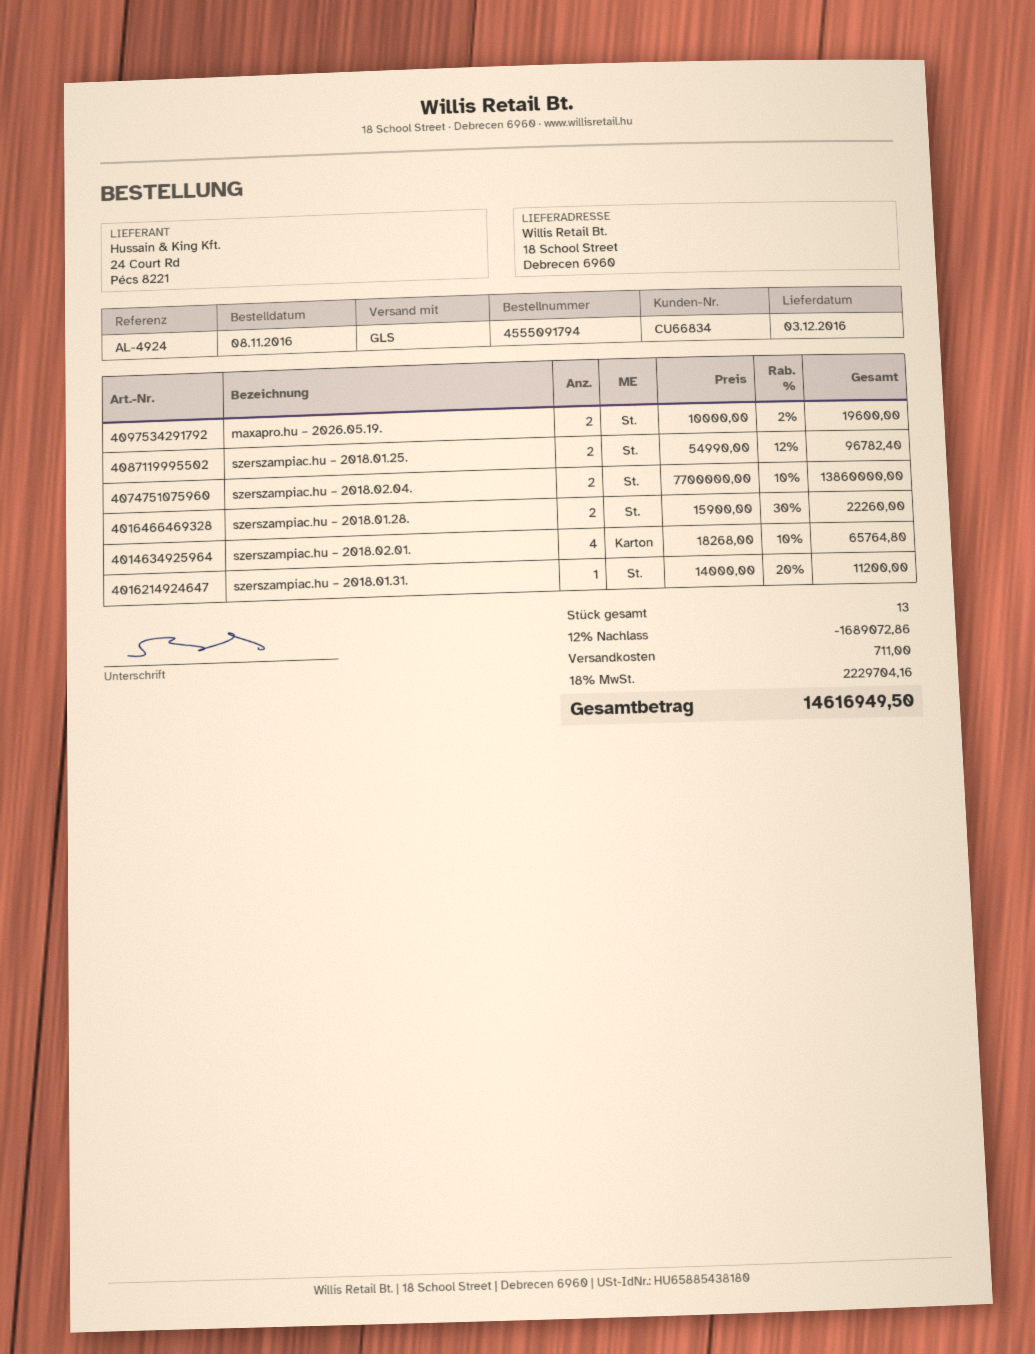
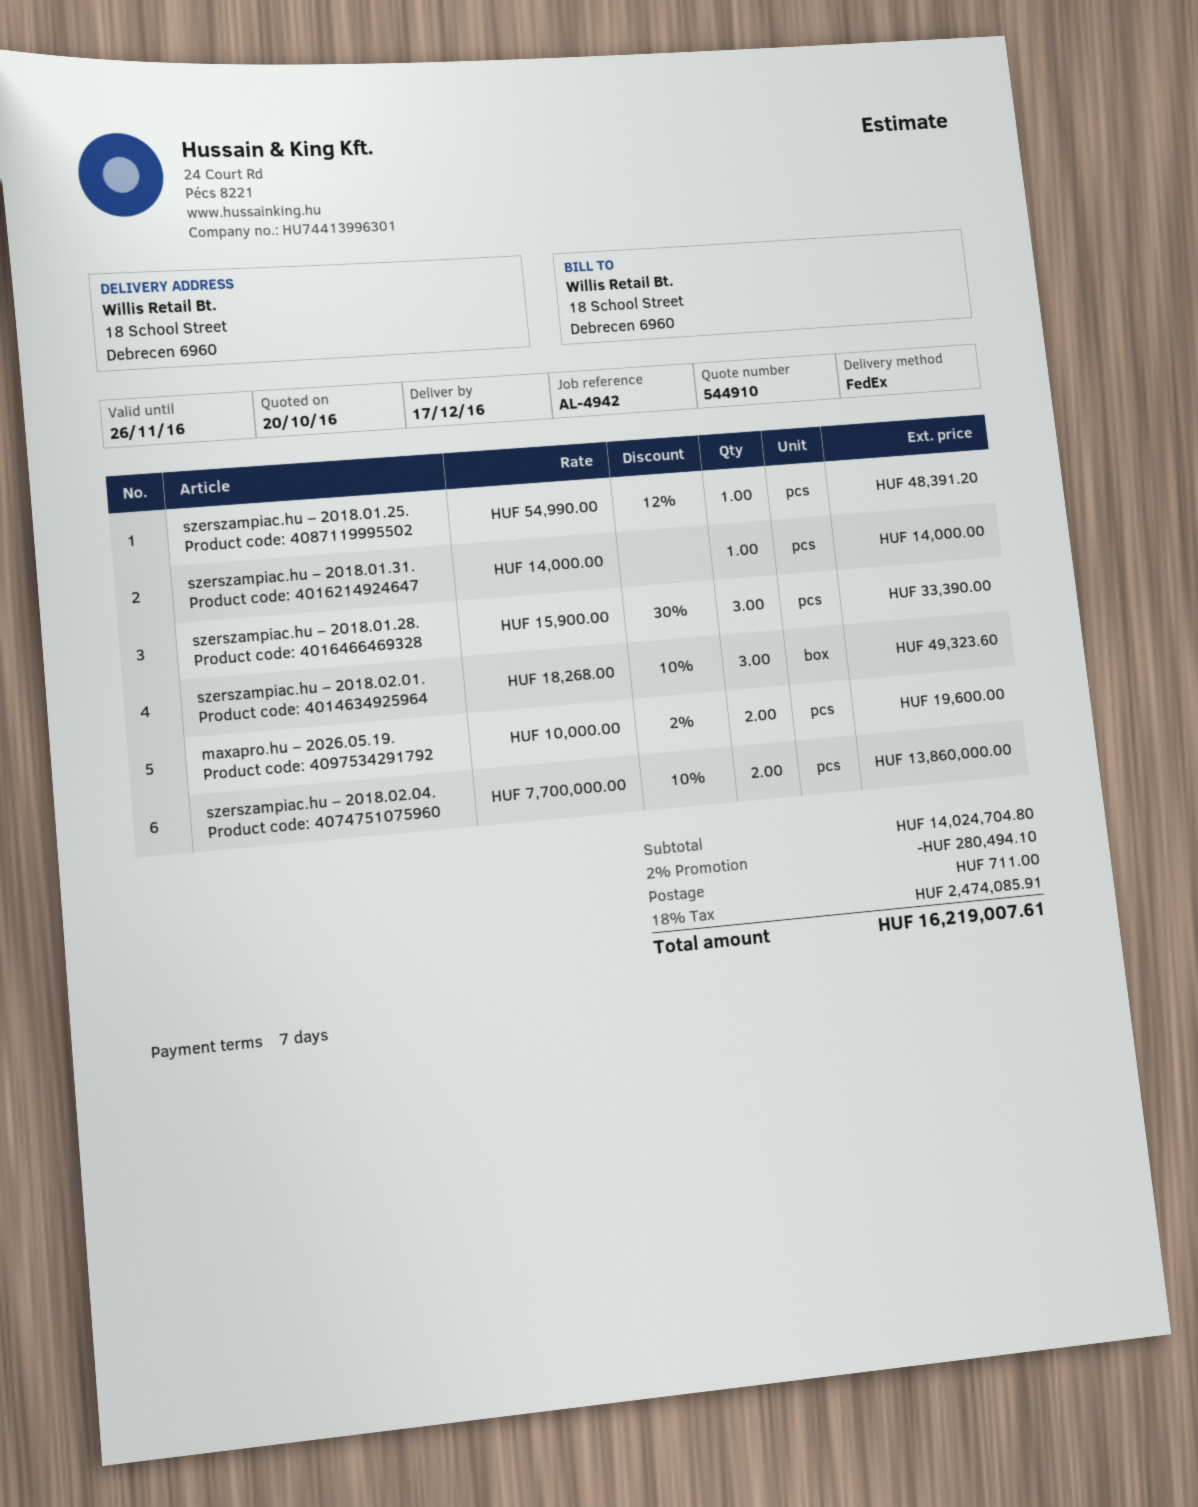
delivery date: 2016-12-03 -> 2016-12-17
reference: AL-4924 -> AL-4942
shipping method: GLS -> FedEx
szerszampiac.hu – 2018.01.25.: 2 x 54990.00 - 12% = 96782.40 -> 1 x 54990.00 - 12% = 48391.20
szerszampiac.hu – 2018.01.28.: 2 x 15900.00 - 30% = 22260.00 -> 3 x 15900.00 - 30% = 33390.00
szerszampiac.hu – 2018.02.01.: 4 x 18268.00 - 10% = 65764.80 -> 3 x 18268.00 - 10% = 49323.60
szerszampiac.hu – 2018.01.31.: 1 x 14000.00 - 20% = 11200.00 -> 1 x 14000.00 = 14000.00
discount: 12% = 1689072.86 -> 2% = 280494.10
tax: 18% = 2229704.16 -> 18% = 2474085.91
total: 14616949.50 -> 16219007.61

